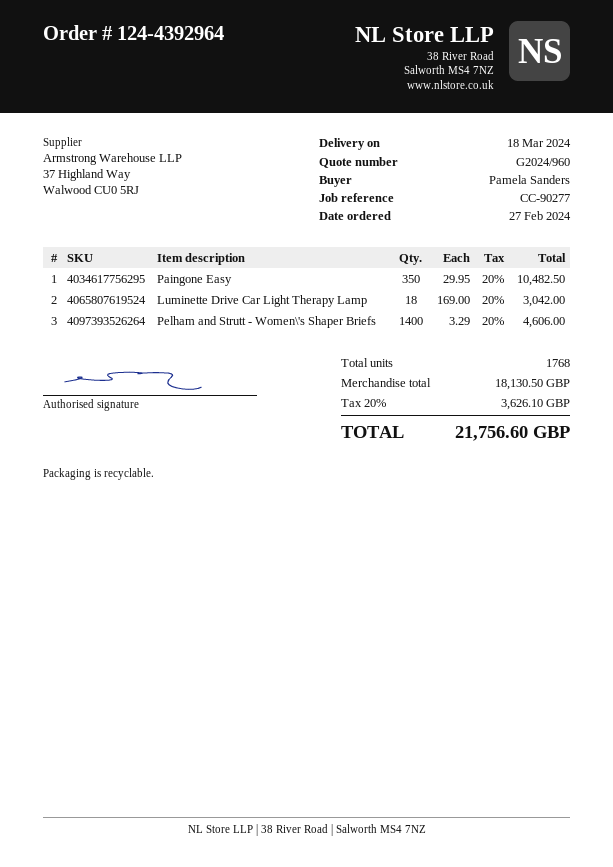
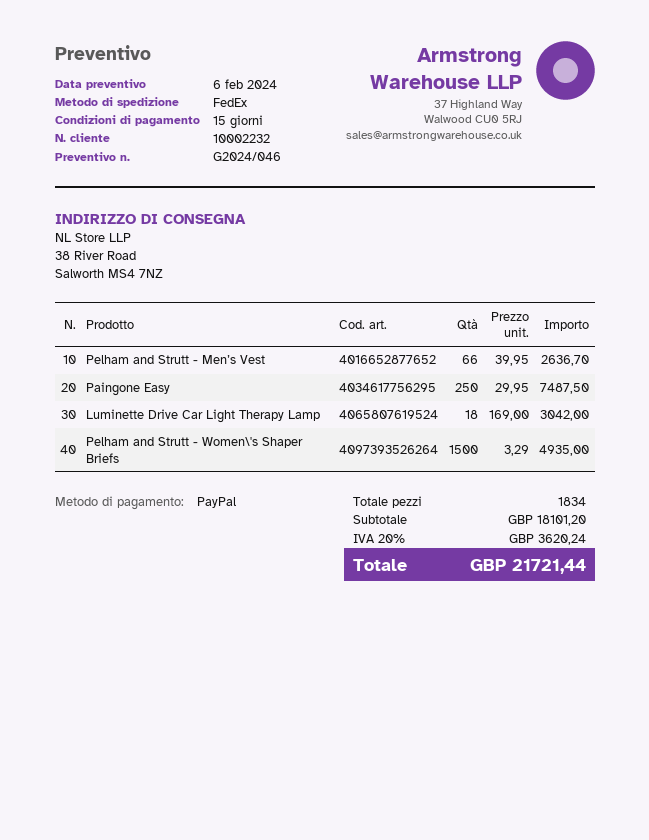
quote number: G2024/960 -> G2024/046
Paingone Easy: 350 x 29.95 = 10482.50 -> 250 x 29.95 = 7487.50
Pelham and Strutt - Women\'s Shaper Briefs: 1400 x 3.29 = 4606.00 -> 1500 x 3.29 = 4935.00
Pelham and Strutt - Men’s Vest: none -> 66 x 39.95 = 2636.70
total quantity: 1768 -> 1834
subtotal: 18130.50 -> 18101.20
tax: 20% = 3626.10 -> 20% = 3620.24
total: 21756.60 -> 21721.44

